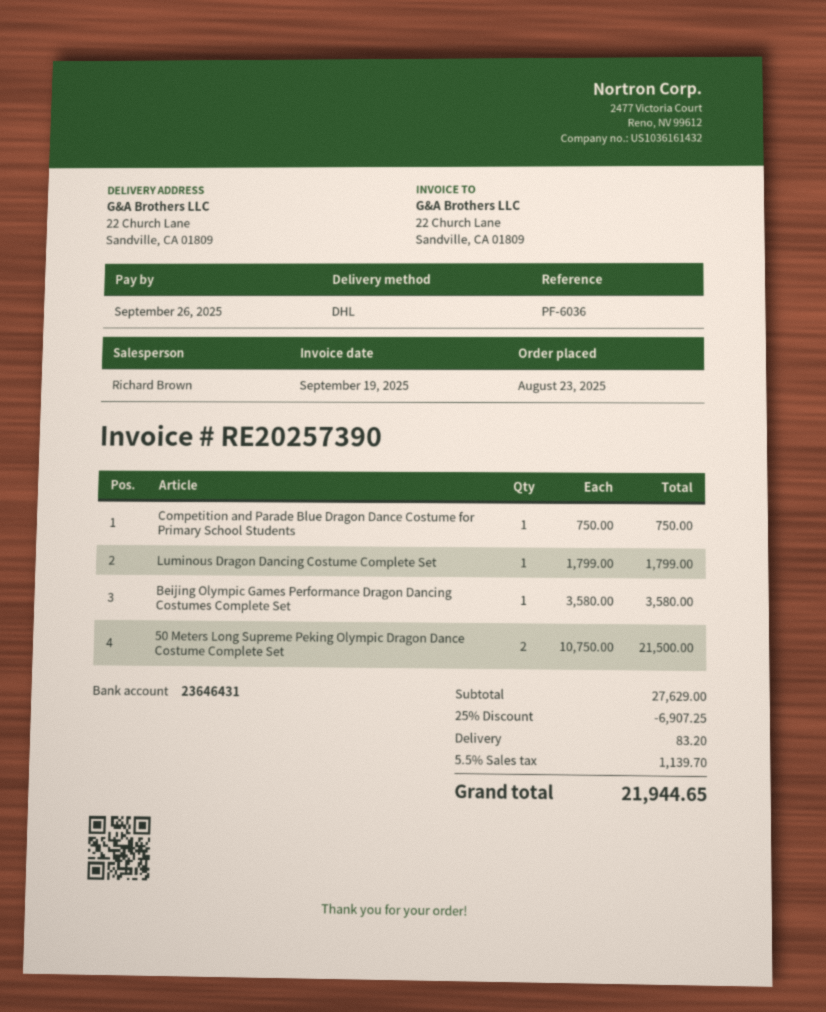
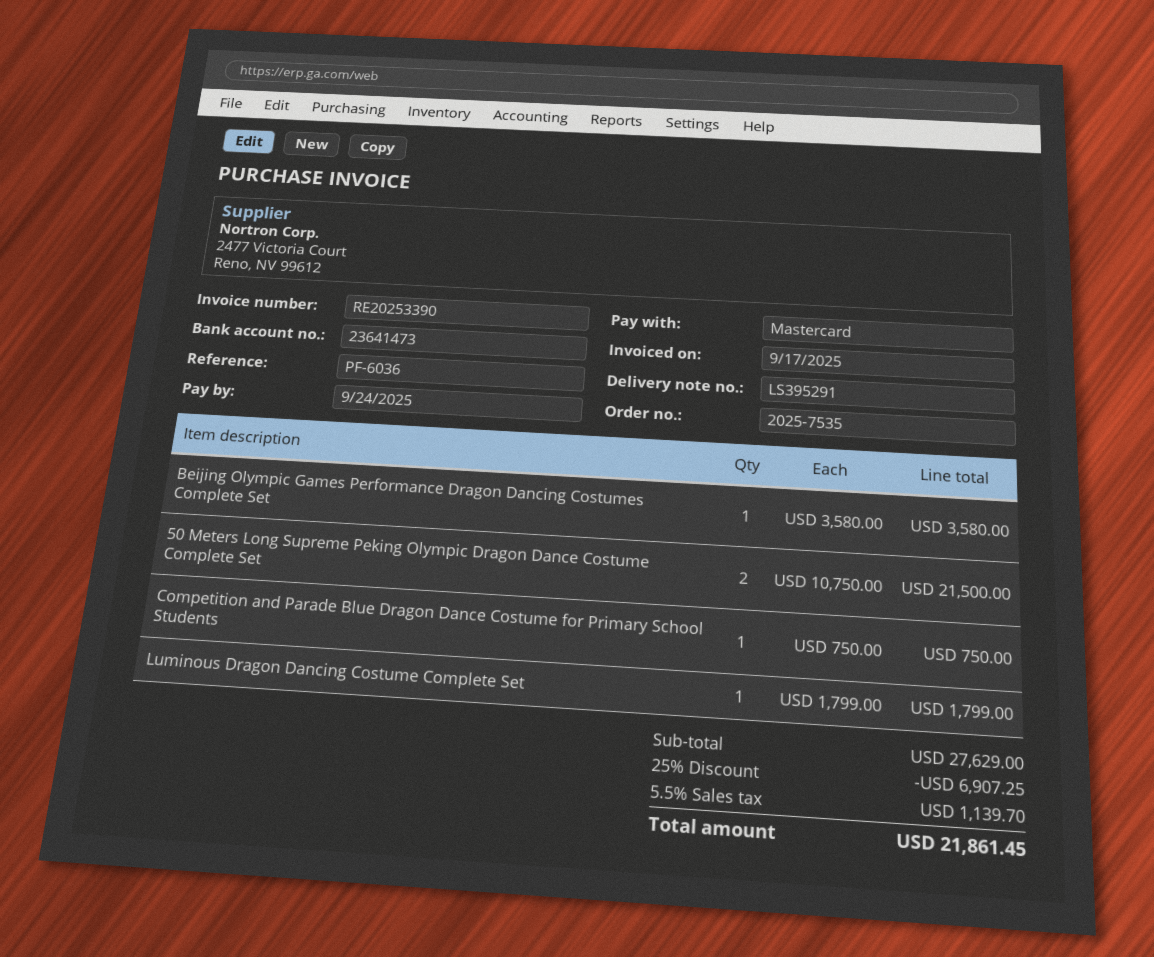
invoice number: RE20257390 -> RE20253390
invoice date: 2025-09-19 -> 2025-09-17
due date: 2025-09-26 -> 2025-09-24
bank account: 23646431 -> 23641473
shipping: 83.20 -> none
total: 21944.65 -> 21861.45

